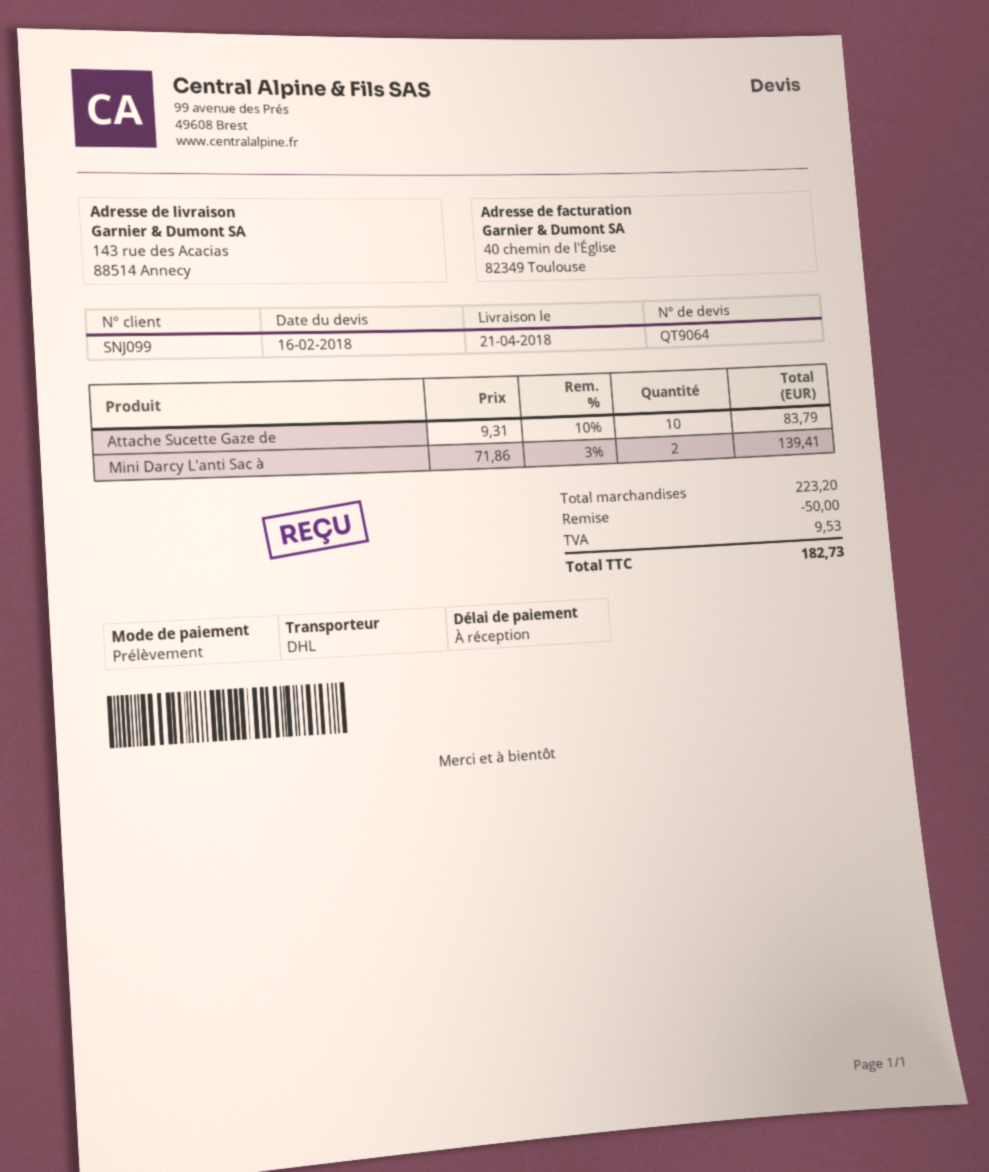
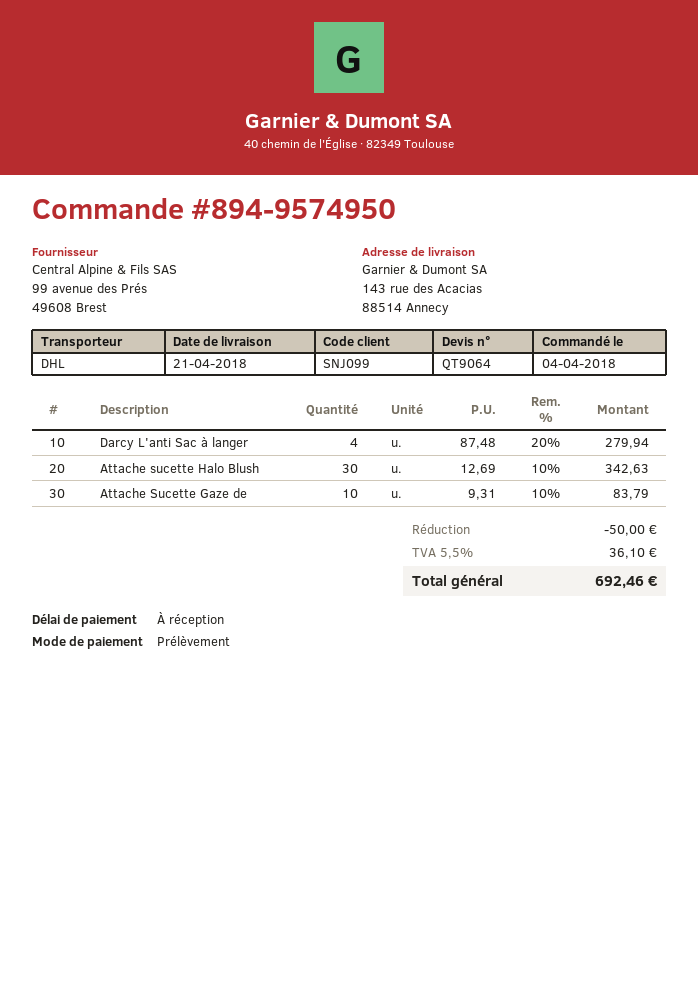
Mini Darcy L'anti Sac à: 2 x 71.86 - 3% = 139.41 -> none
Darcy L'anti Sac à langer: none -> 4 x 87.48 - 20% = 279.94
Attache sucette Halo Blush: none -> 30 x 12.69 - 10% = 342.63
tax: 9.53 -> 36.10
total: 182.73 -> 692.46

